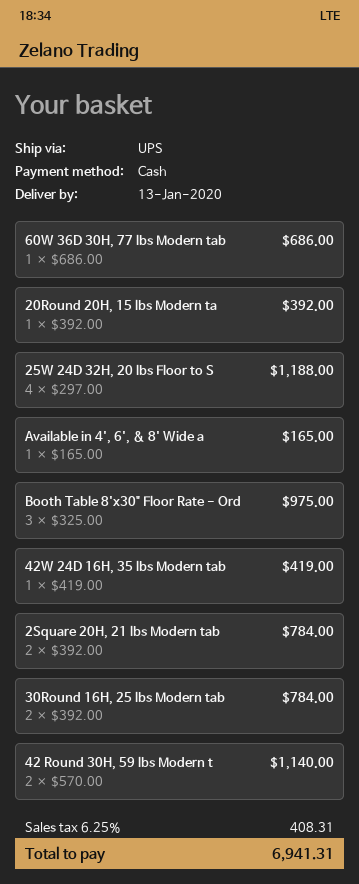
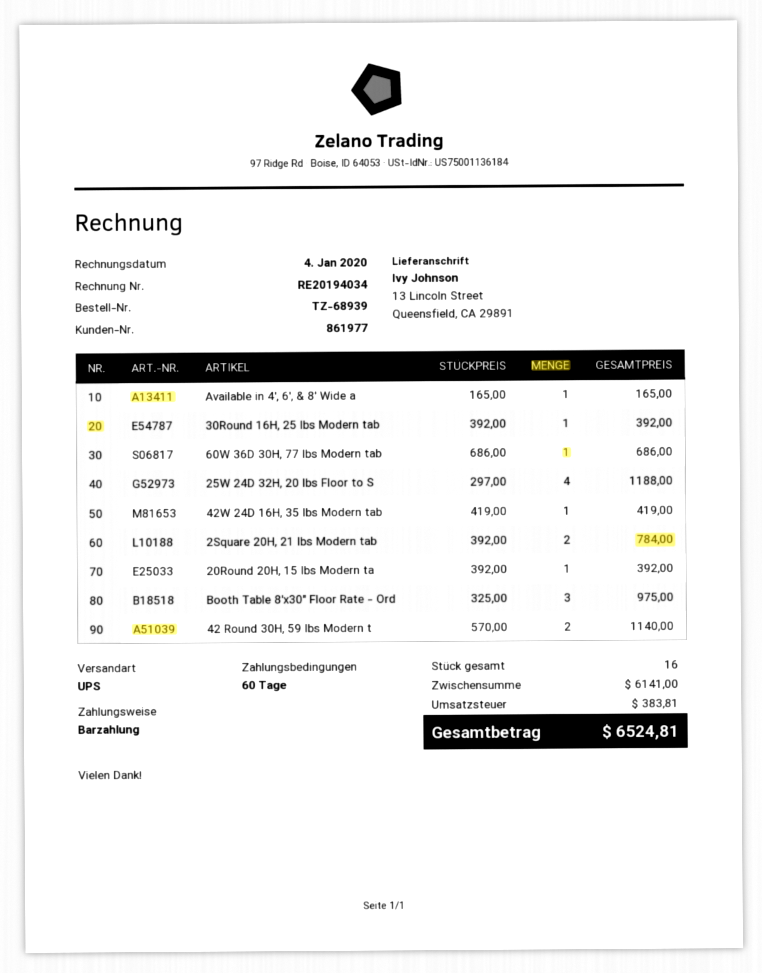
30Round 16H, 25 lbs Modern tab: 2 x 392.00 = 784.00 -> 1 x 392.00 = 392.00
tax: 408.31 -> 383.81
total: 6941.31 -> 6524.81

